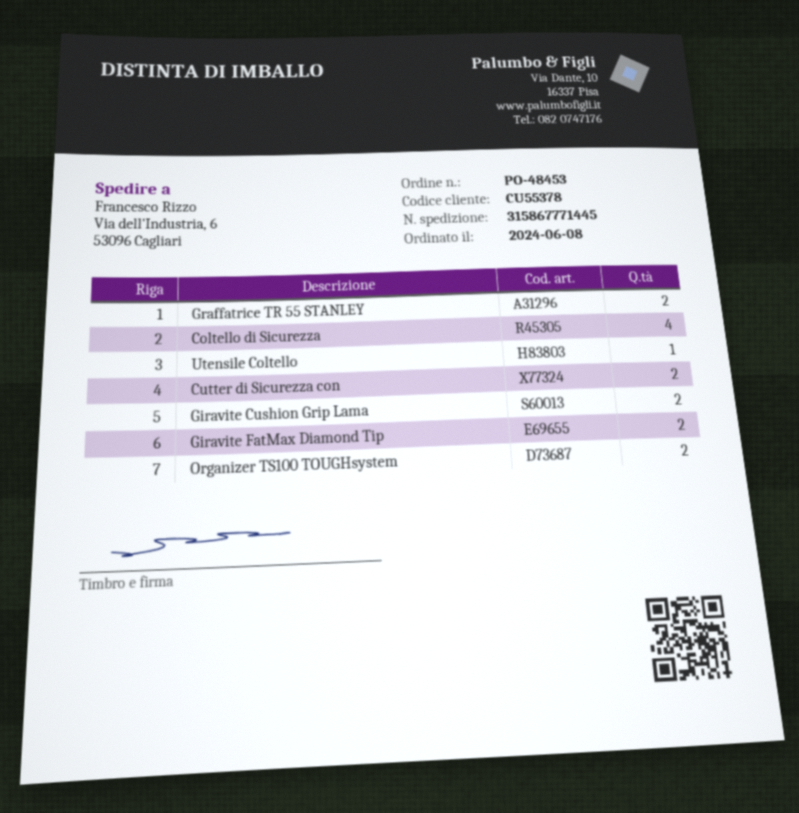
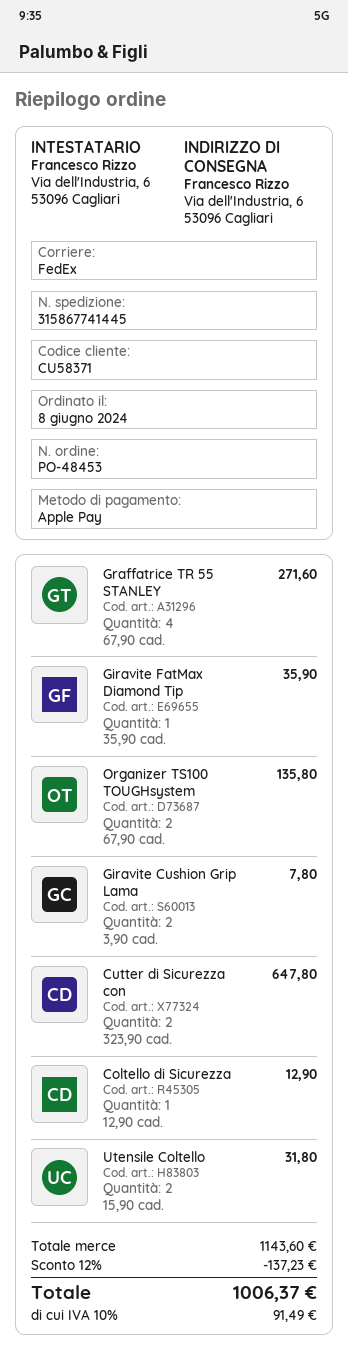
customer number: CU55378 -> CU58371
tracking number: 315867771445 -> 315867741445
Graffatrice TR 55 STANLEY: 2 -> 4
Coltello di Sicurezza: 4 -> 1
Utensile Coltello: 1 -> 2
Giravite FatMax Diamond Tip: 2 -> 1

